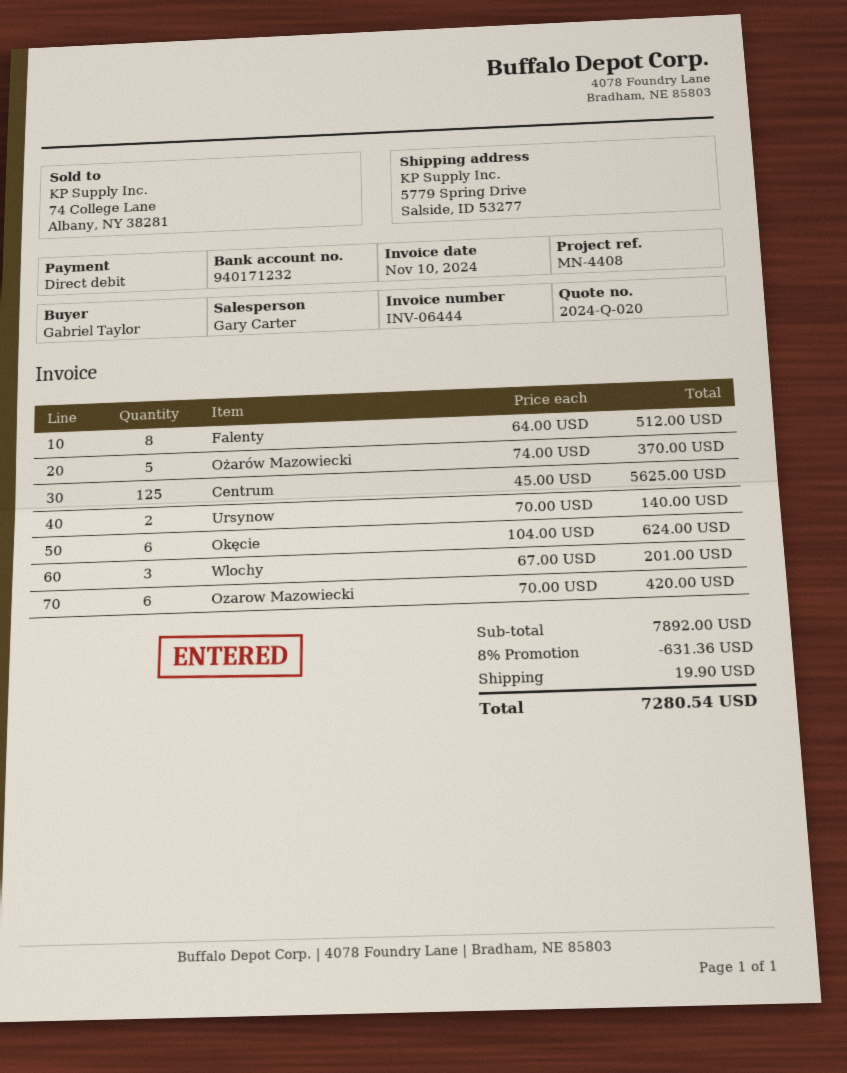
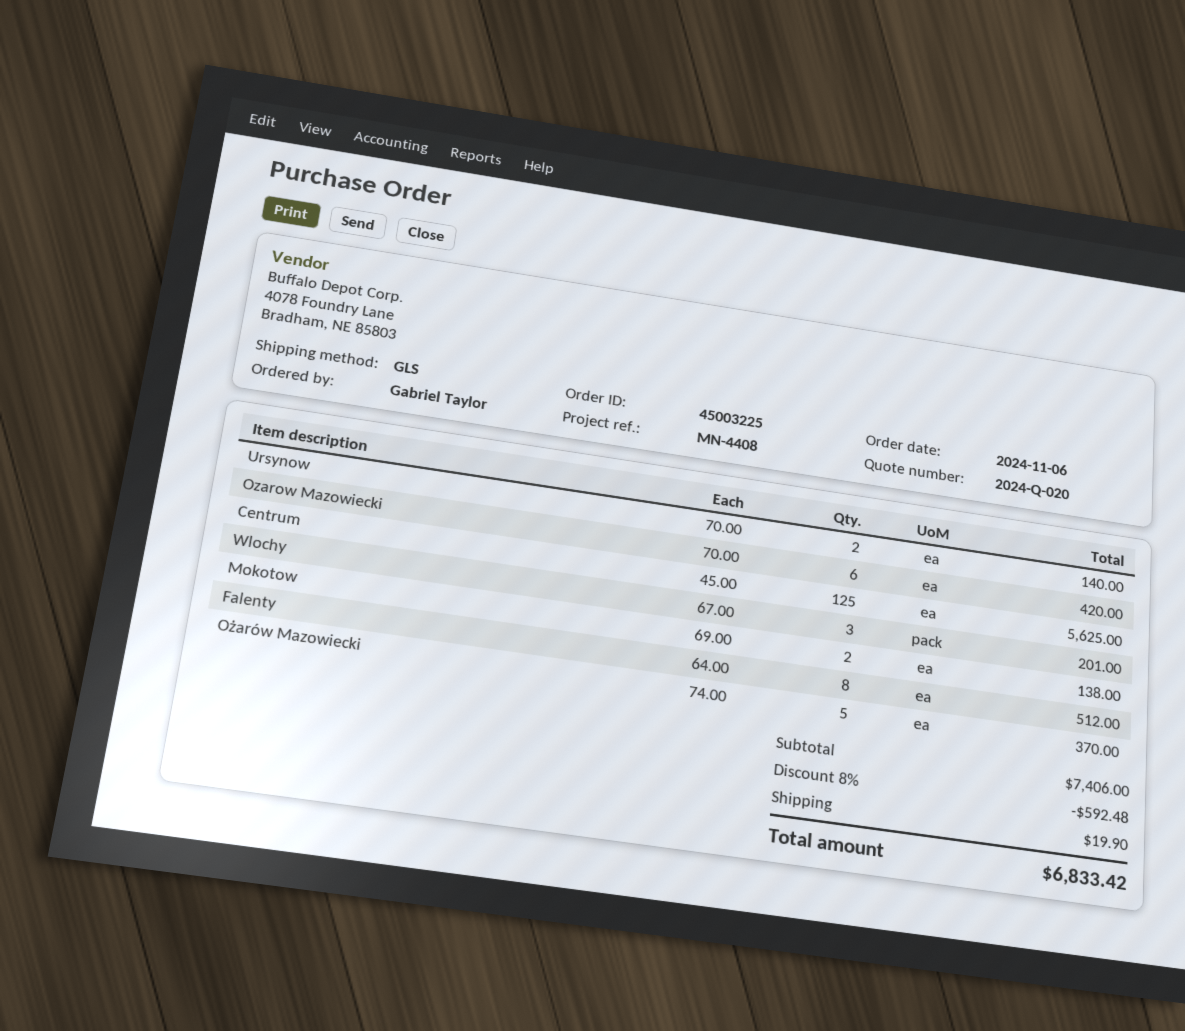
Okęcie: 6 x 104.00 = 624.00 -> none
Mokotow: none -> 2 x 69.00 = 138.00
subtotal: 7892.00 -> 7406.00
discount: 8% = 631.36 -> 8% = 592.48
total: 7280.54 -> 6833.42

